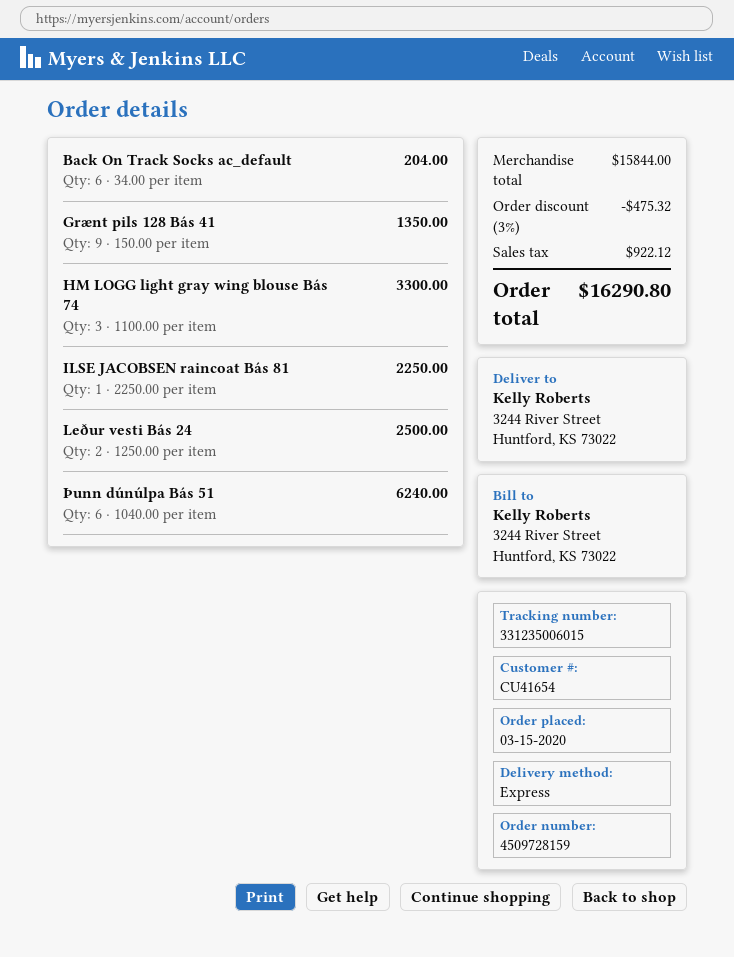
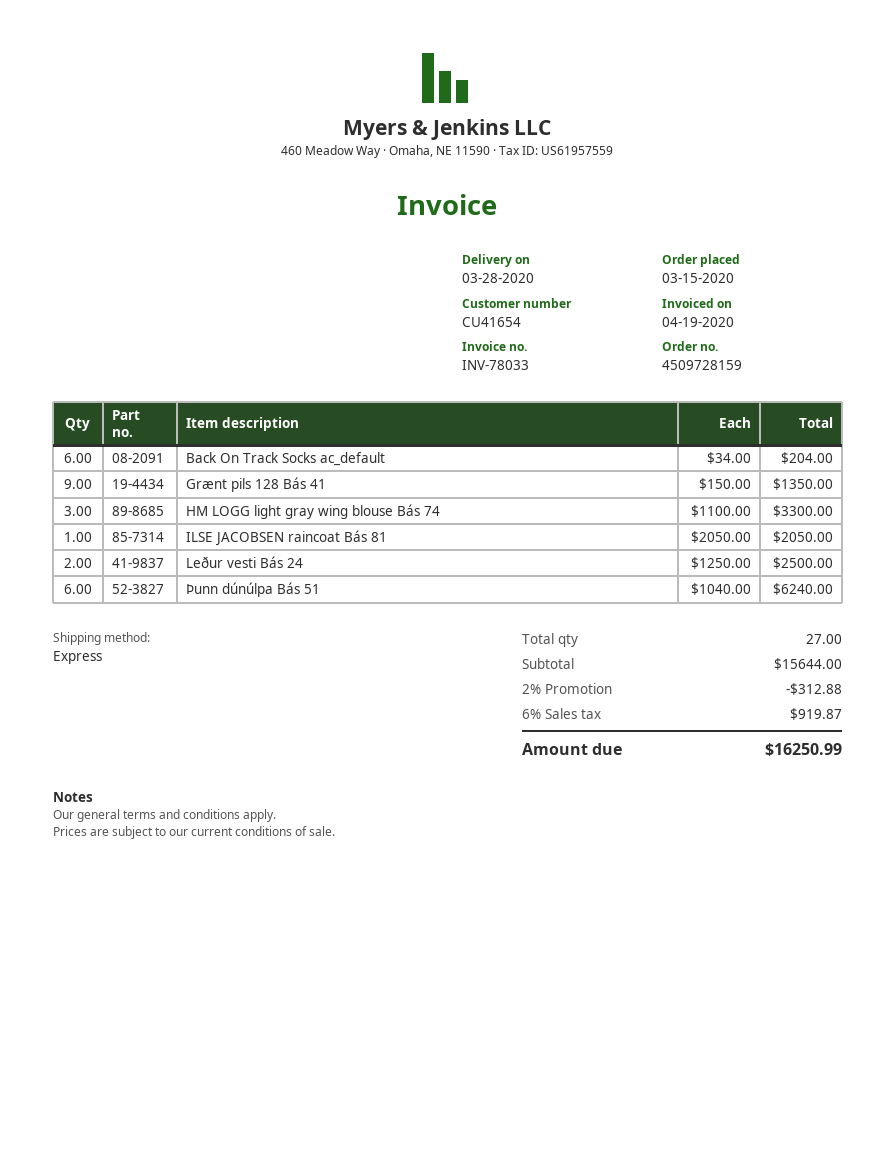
ILSE JACOBSEN raincoat Bás 81: 1 x 2250.00 = 2250.00 -> 1 x 2050.00 = 2050.00
subtotal: 15844.00 -> 15644.00
discount: 3% = 475.32 -> 2% = 312.88
tax: 922.12 -> 919.87
total: 16290.80 -> 16250.99

